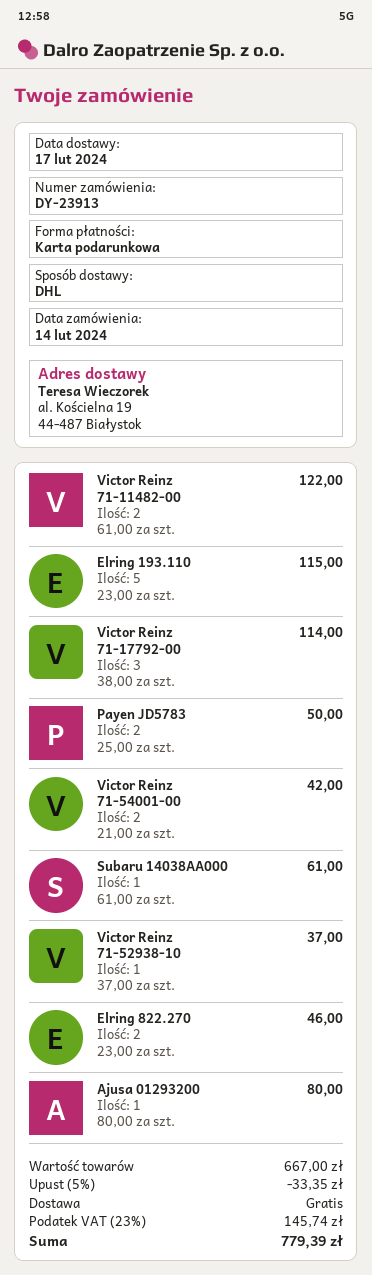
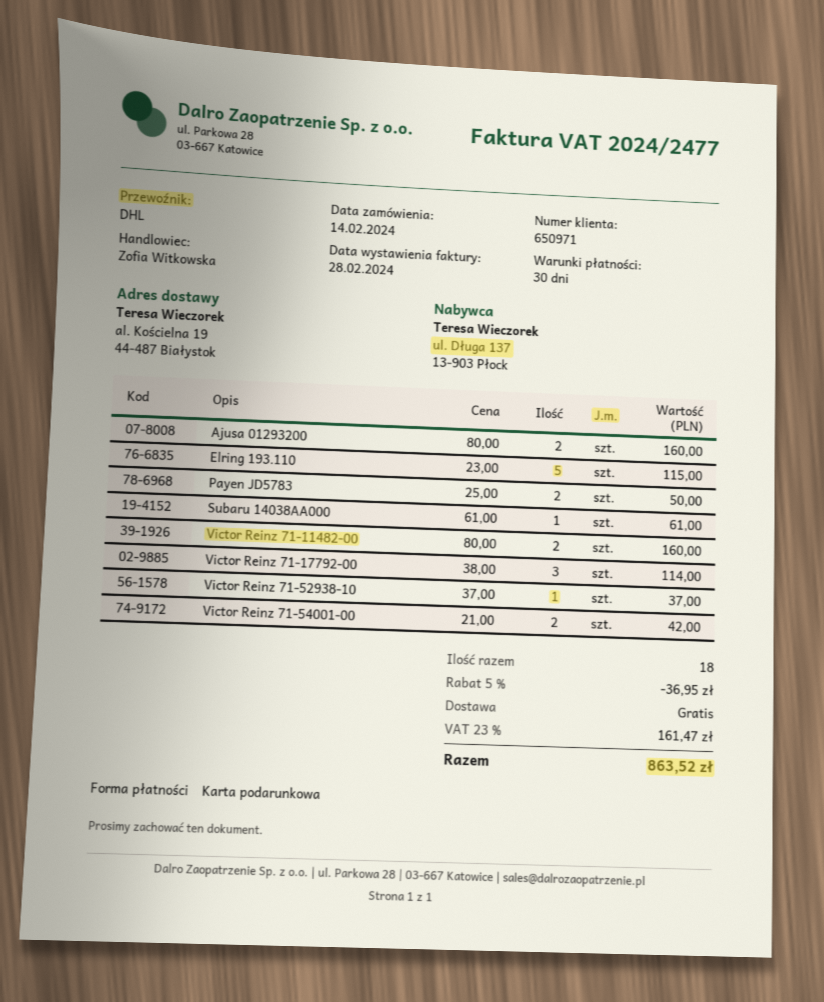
Victor Reinz 71-11482-00: 2 x 61.00 = 122.00 -> 2 x 80.00 = 160.00
Elring 822.270: 2 x 23.00 = 46.00 -> none
Ajusa 01293200: 1 x 80.00 = 80.00 -> 2 x 80.00 = 160.00
discount: 5% = 33.35 -> 5% = 36.95
tax: 23% = 145.74 -> 23% = 161.47
total: 779.39 -> 863.52

